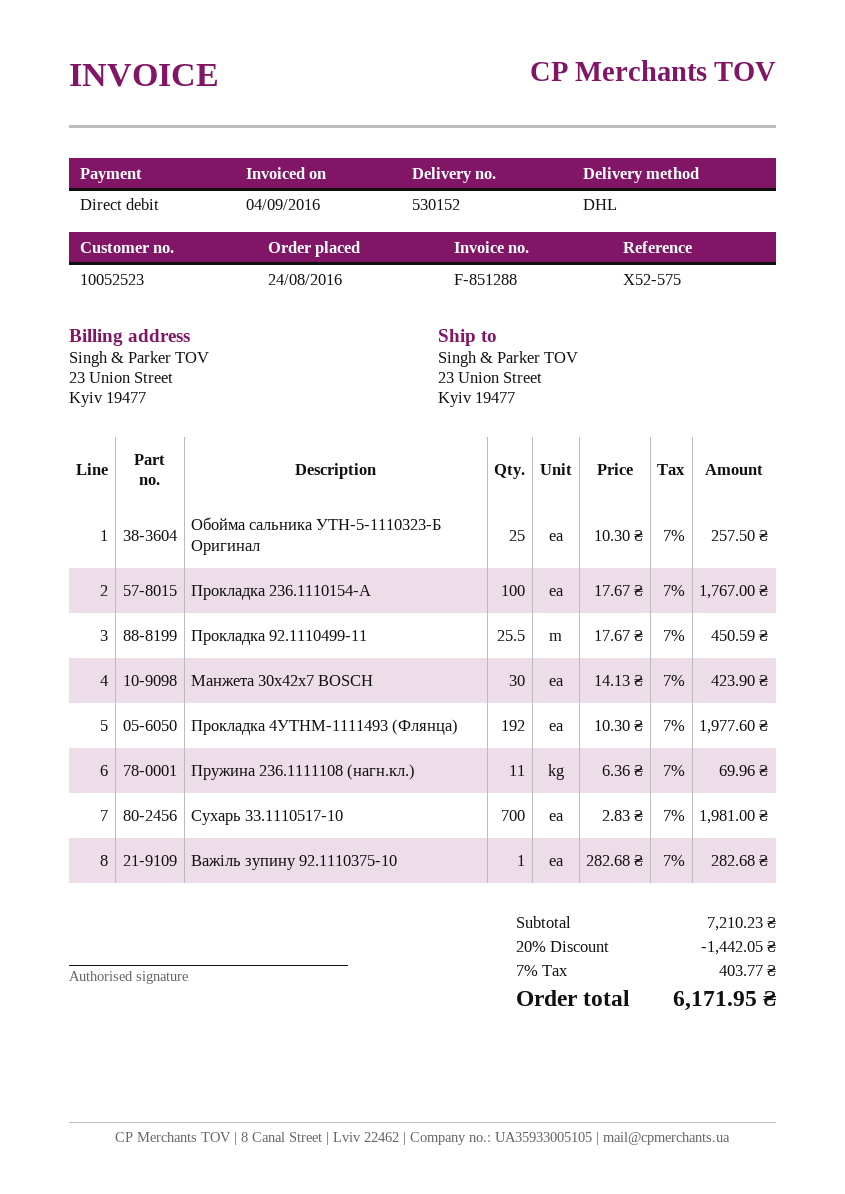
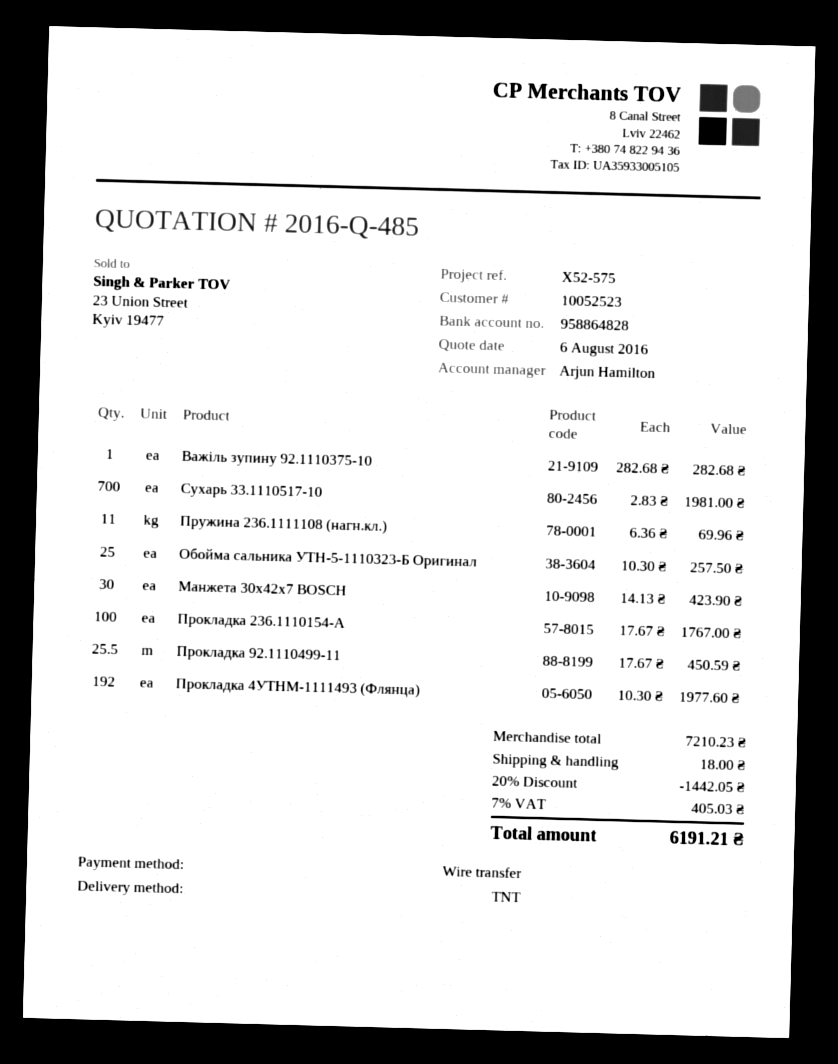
payment method: direct debit -> bank transfer
shipping method: DHL -> TNT
shipping: none -> 18.00
tax: 7% = 403.77 -> 7% = 405.03
total: 6171.95 -> 6191.21

